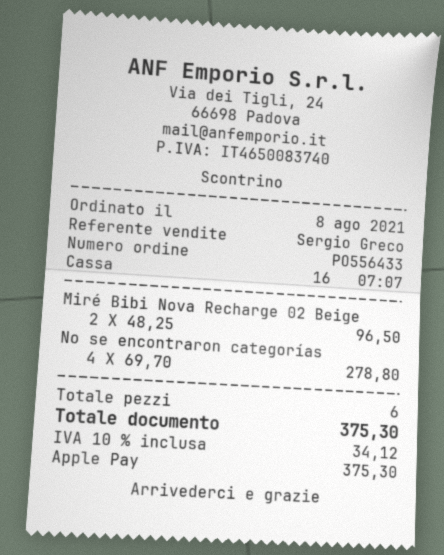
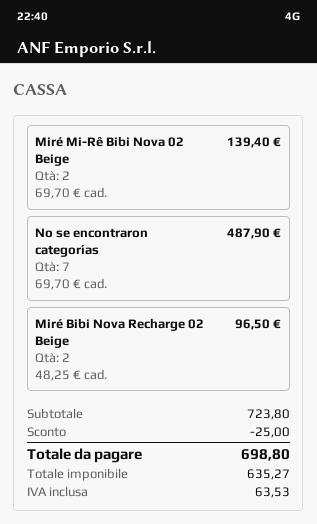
No se encontraron categorías: 4 x 69.70 = 278.80 -> 7 x 69.70 = 487.90
Miré Mi-Rê Bibi Nova 02 Beige: none -> 2 x 69.70 = 139.40
discount: none -> 25.00
tax: 34.12 -> 63.53
total: 375.30 -> 698.80

